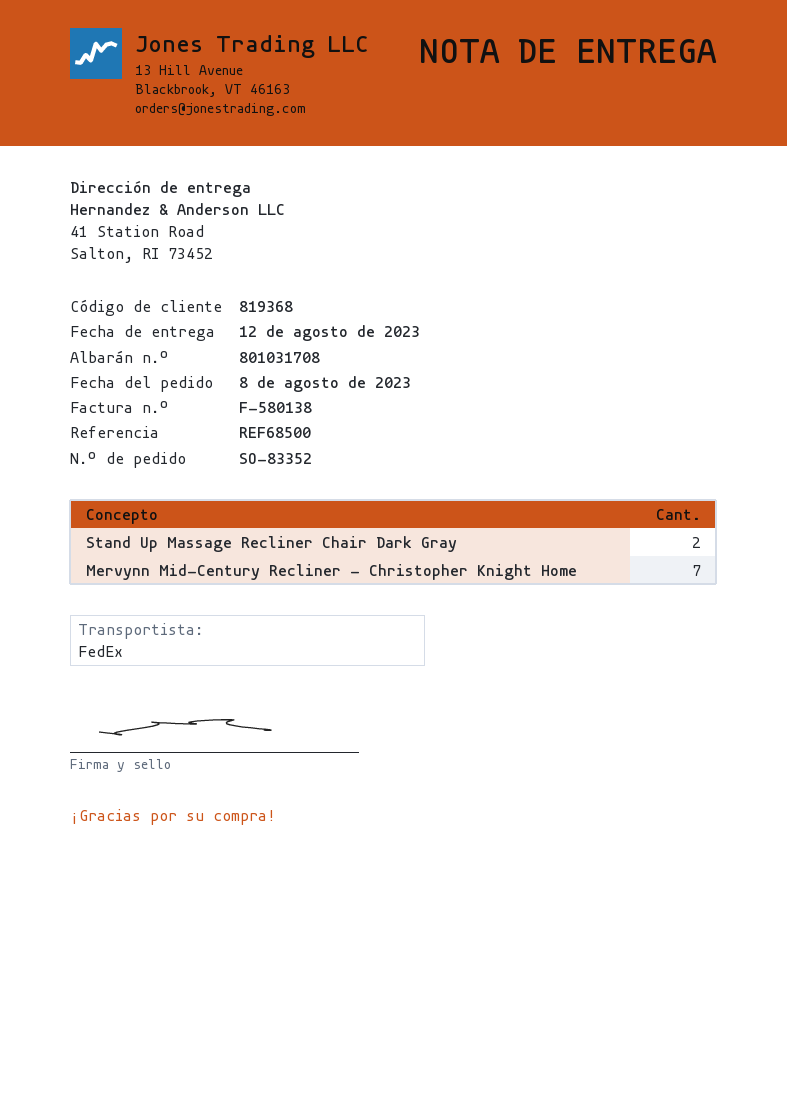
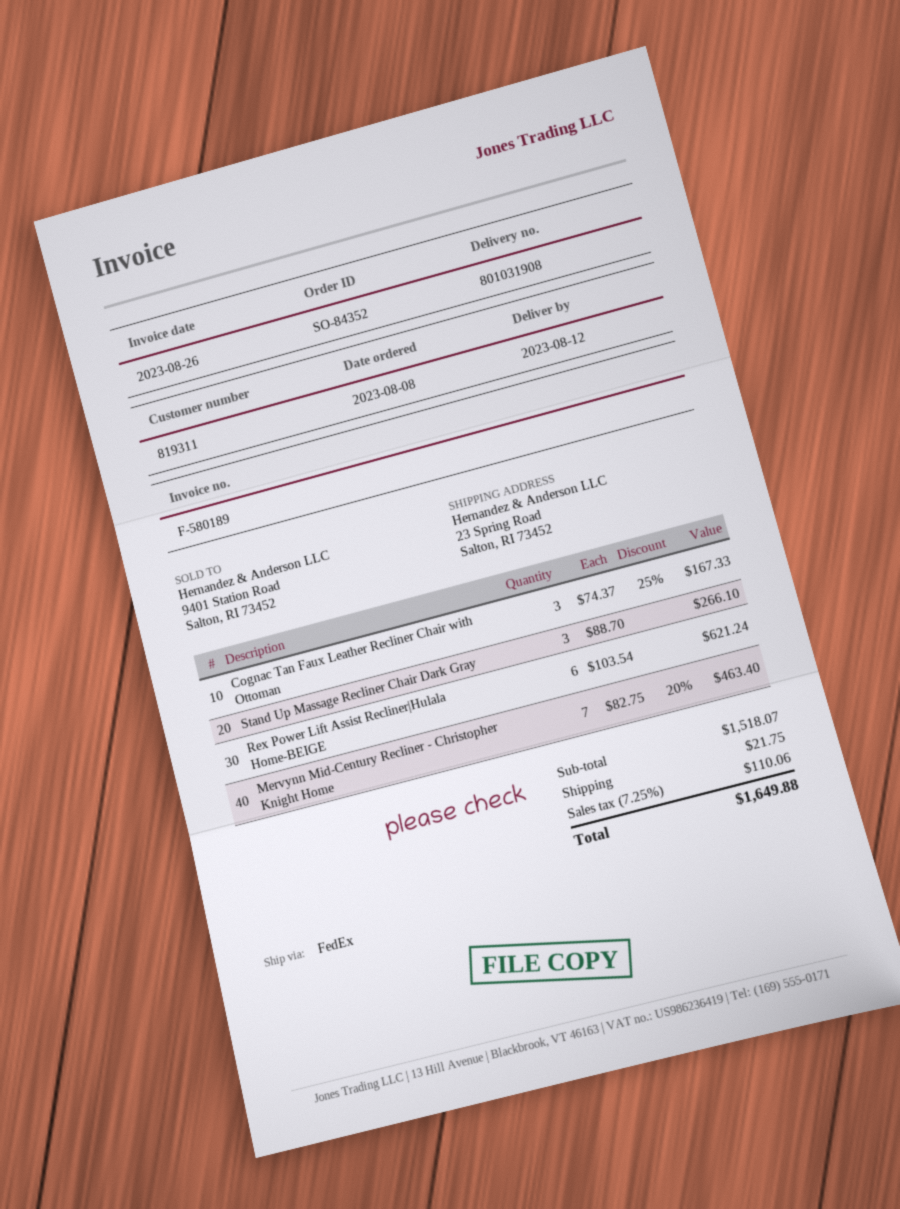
order number: SO-83352 -> SO-84352
delivery note number: 801031708 -> 801031908
invoice number: F-580138 -> F-580189
customer number: 819368 -> 819311
ship to: 41 Station Road, Salton, RI 73452 -> 23 Spring Road, Salton, RI 73452
Stand Up Massage Recliner Chair Dark Gray: 2 -> 3
Cognac Tan Faux Leather Recliner Chair with Ottoman: none -> 3
Rex Power Lift Assist Recliner|Hulala Home-BEIGE: none -> 6

